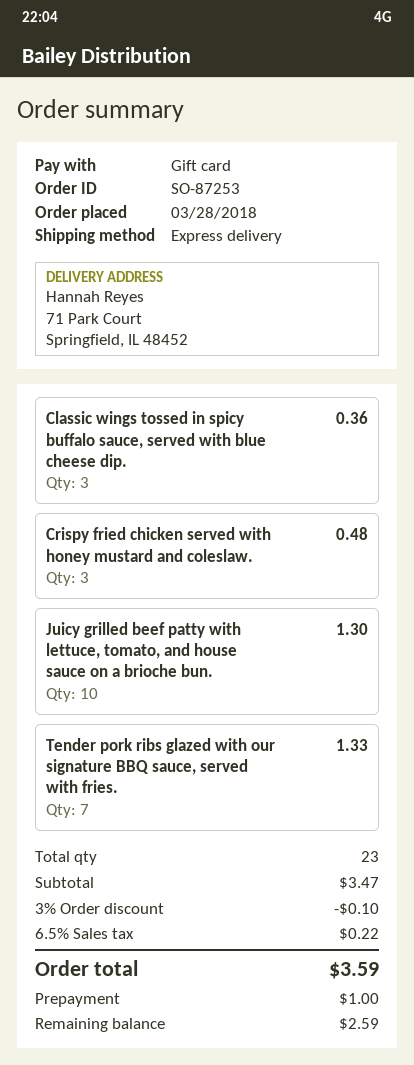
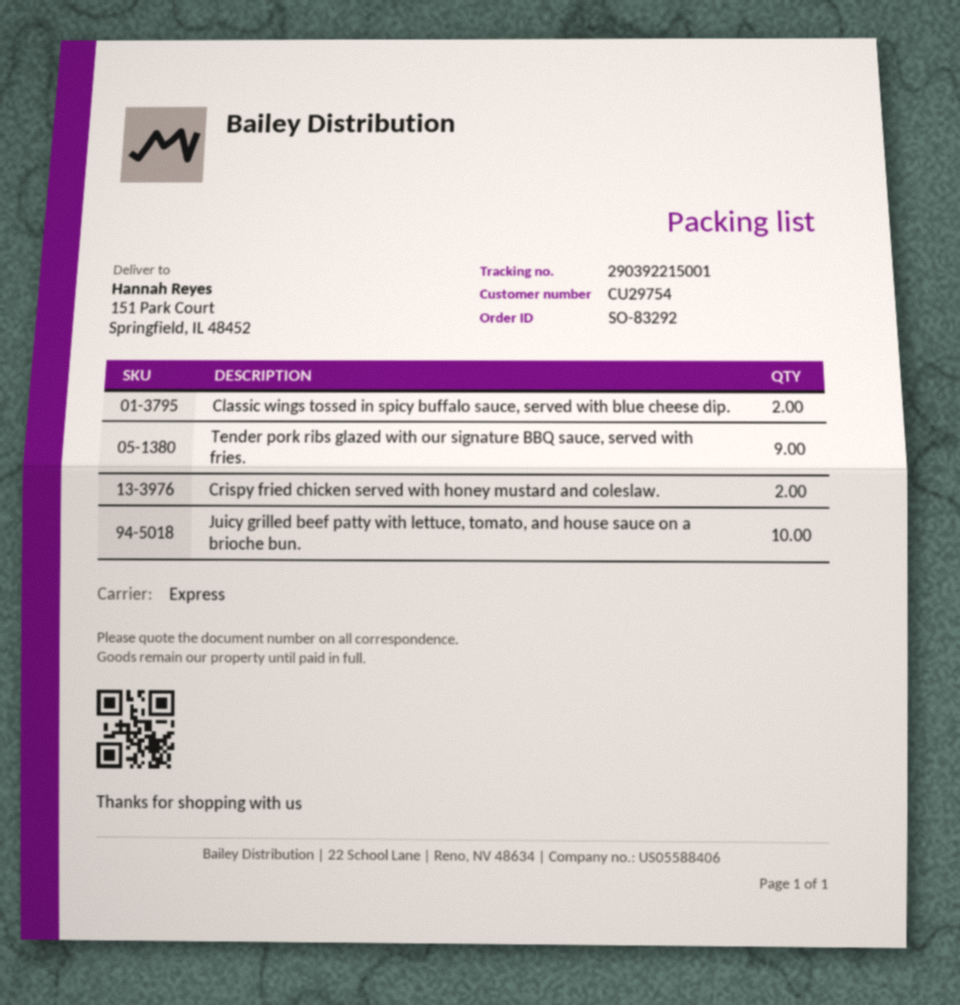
order number: SO-87253 -> SO-83292
ship to: 71 Park Court, Springfield, IL 48452 -> 151 Park Court, Springfield, IL 48452
Classic wings tossed in spicy buffalo sauce, served with blue cheese dip.: 3 -> 2
Crispy fried chicken served with honey mustard and coleslaw.: 3 -> 2
Tender pork ribs glazed with our signature BBQ sauce, served with fries.: 7 -> 9

